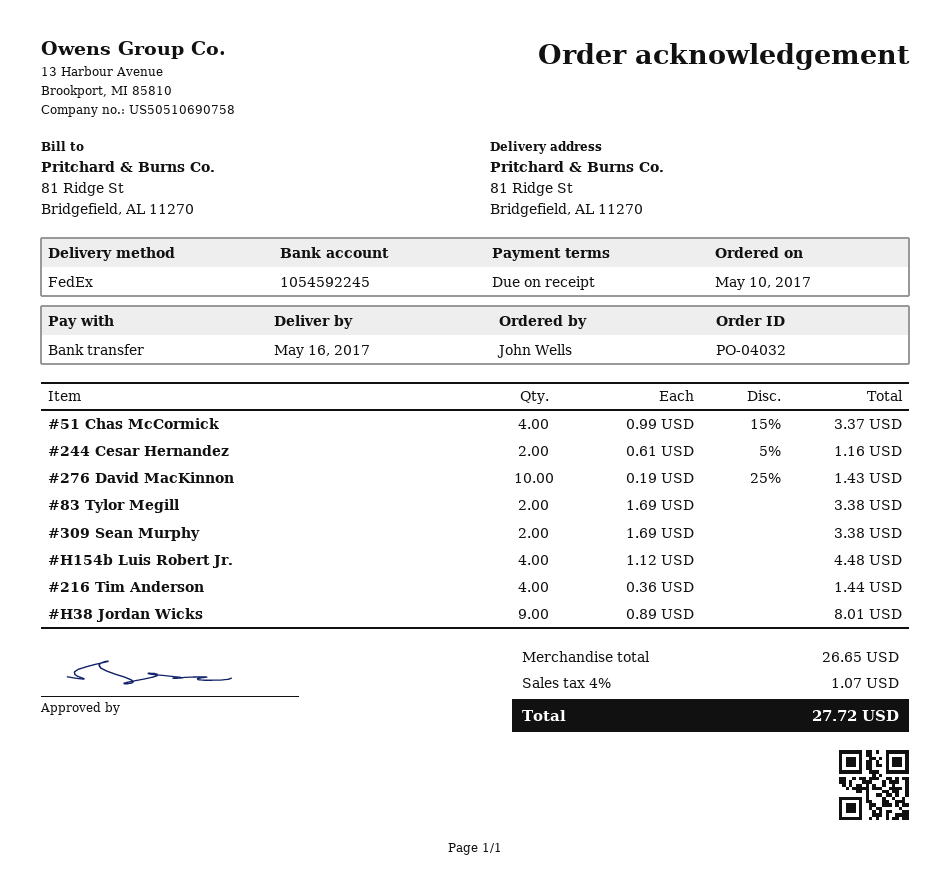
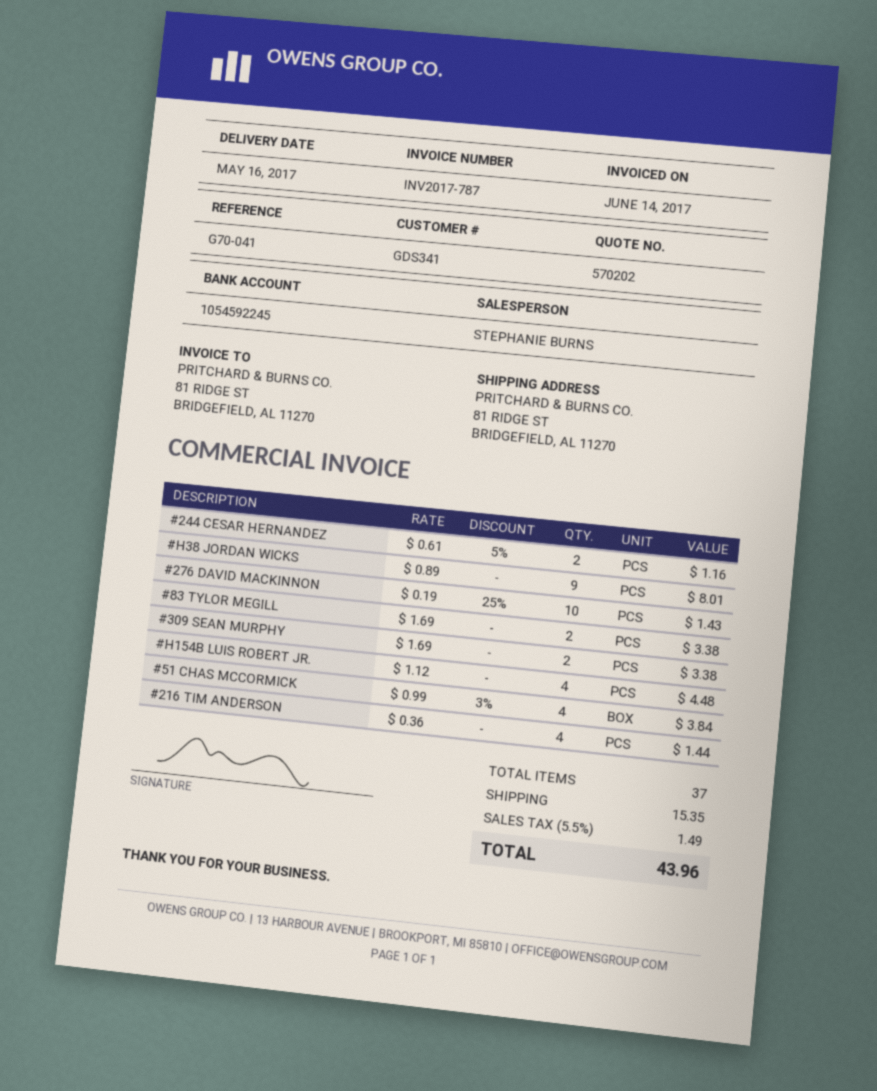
#51 Chas McCormick: 4 x 0.99 - 15% = 3.37 -> 4 x 0.99 - 3% = 3.84
shipping: none -> 15.35
tax: 4% = 1.07 -> 5.5% = 1.49
total: 27.72 -> 43.96

